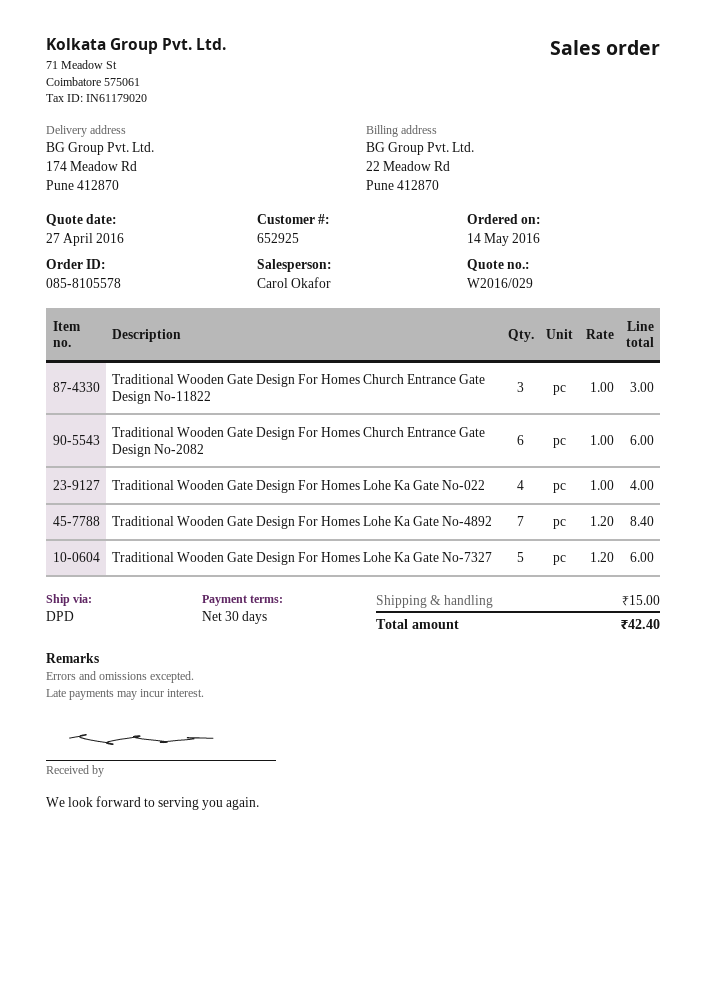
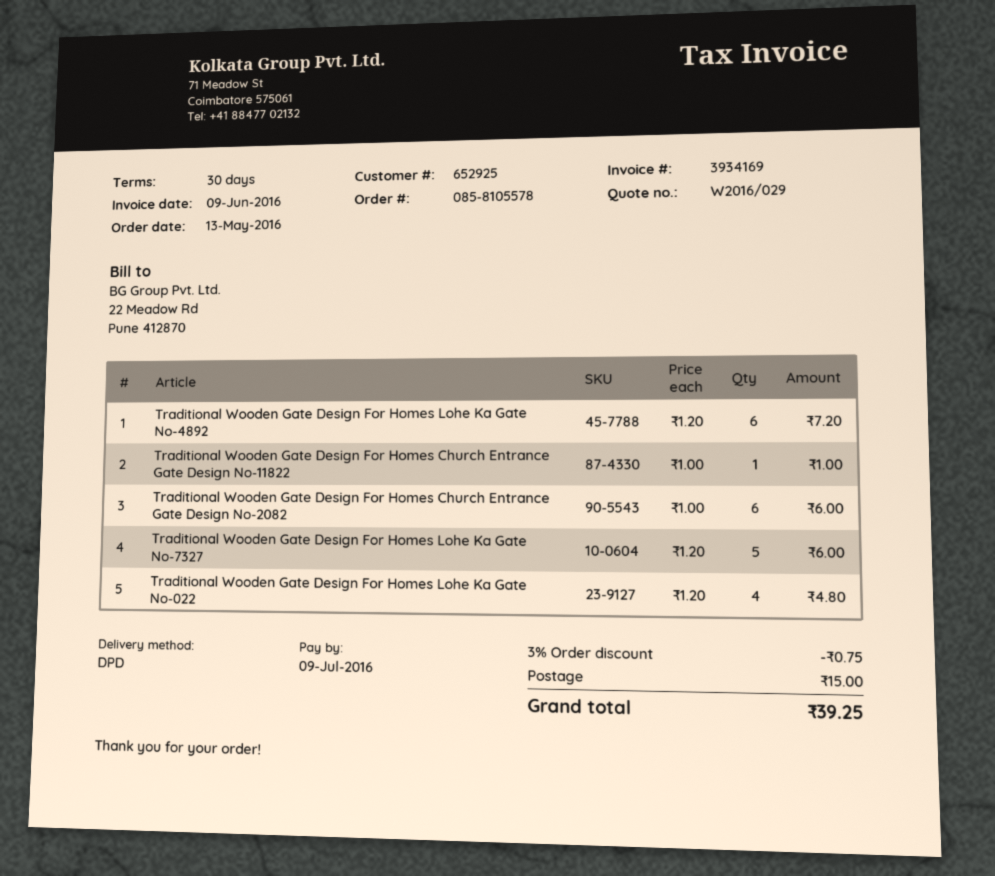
order date: 2016-05-14 -> 2016-05-13
Traditional Wooden Gate Design For Homes Church Entrance Gate Design No-11822: 3 x 1.00 = 3.00 -> 1 x 1.00 = 1.00
Traditional Wooden Gate Design For Homes Lohe Ka Gate No-022: 4 x 1.00 = 4.00 -> 4 x 1.20 = 4.80
Traditional Wooden Gate Design For Homes Lohe Ka Gate No-4892: 7 x 1.20 = 8.40 -> 6 x 1.20 = 7.20
discount: none -> 3% = 0.75
total: 42.40 -> 39.25

